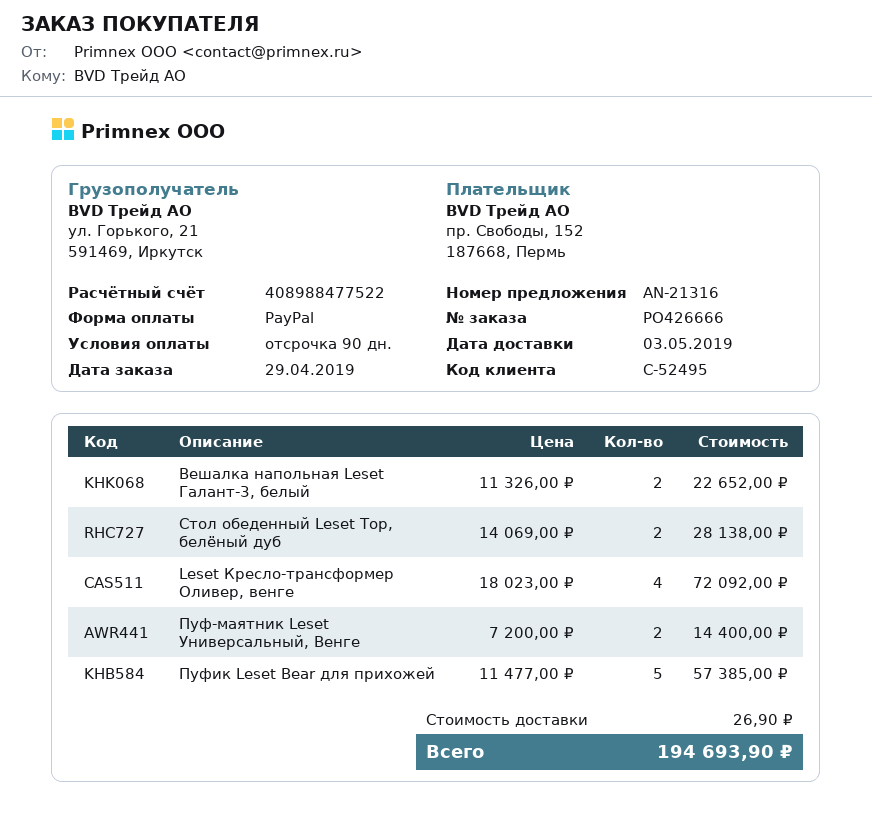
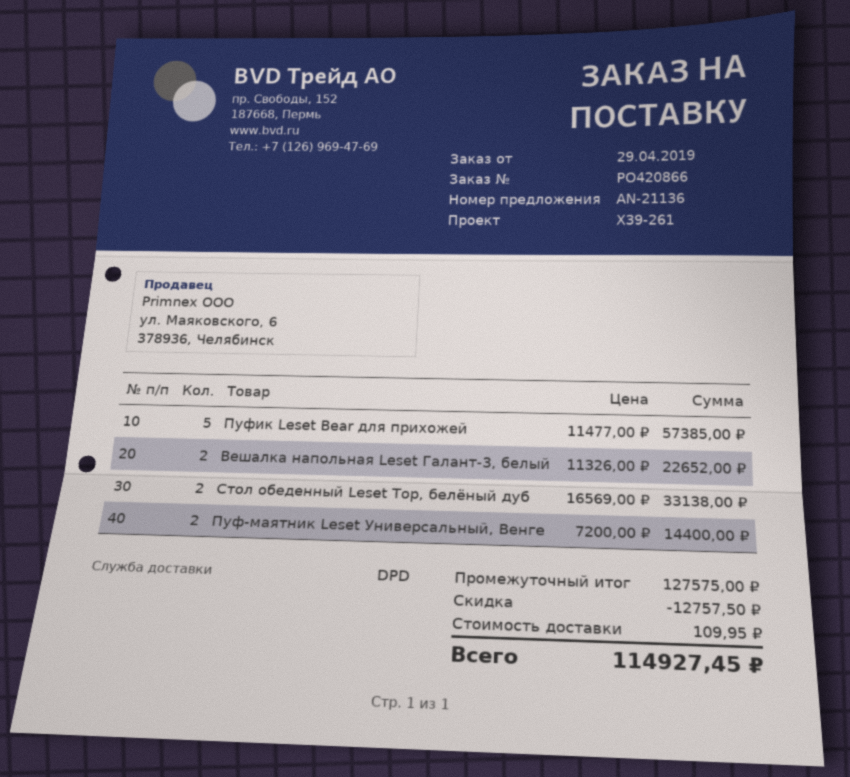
quote number: AN-21316 -> AN-21136
order number: PO426666 -> PO420866
Стол обеденный Leset Тор, белёный дуб: 2 x 14069.00 = 28138.00 -> 2 x 16569.00 = 33138.00
Leset Кресло-трансформер Оливер, венге: 4 x 18023.00 = 72092.00 -> none
discount: none -> 12757.50
shipping: 26.90 -> 109.95
total: 194693.90 -> 114927.45

